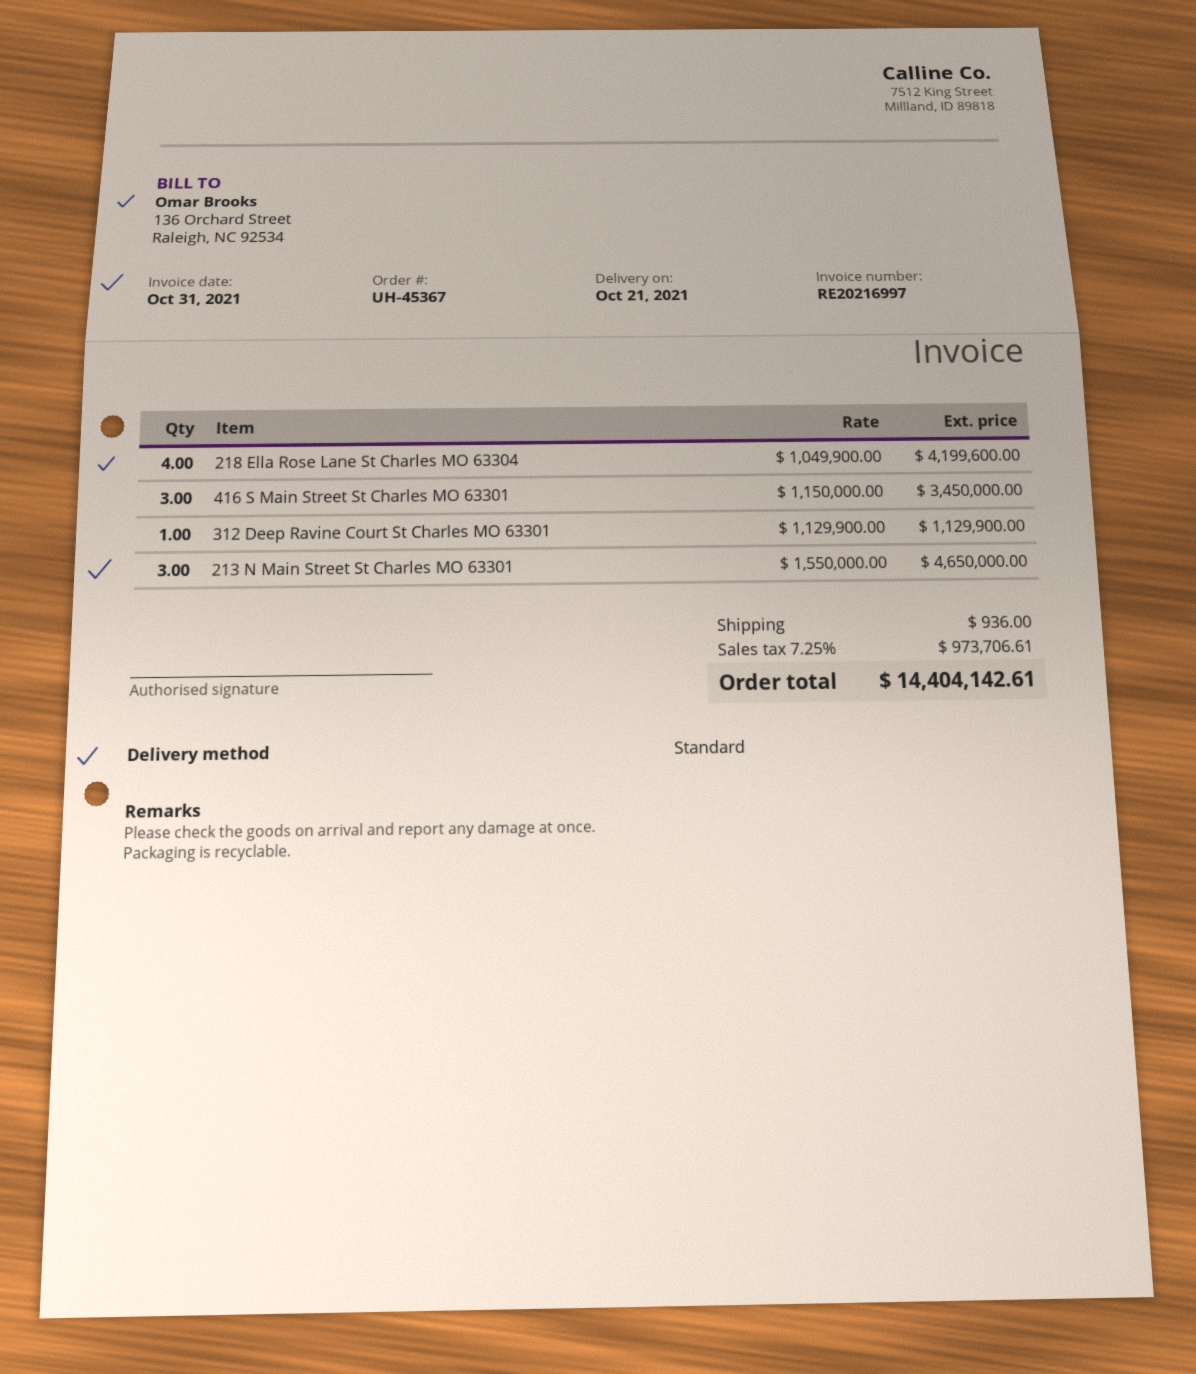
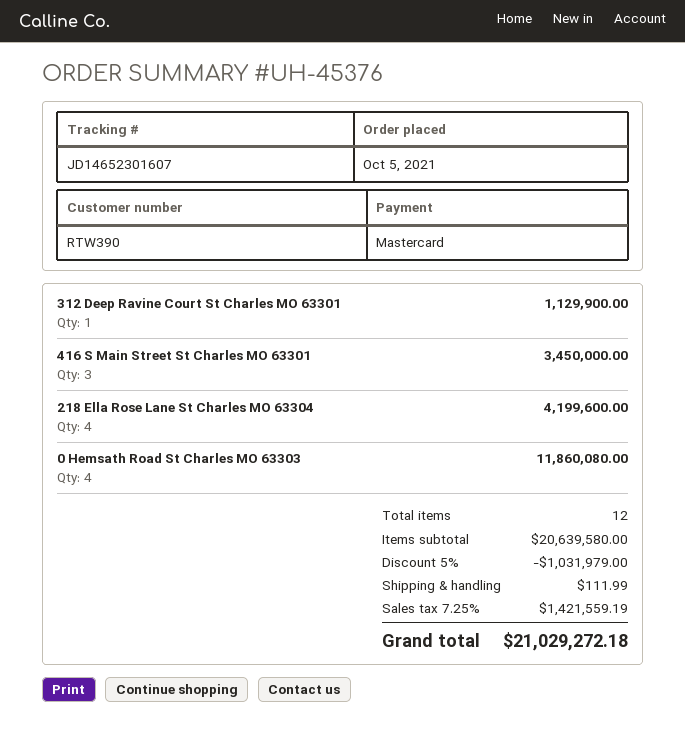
order number: UH-45367 -> UH-45376
213 N Main Street St Charles MO 63301: 3 for 4650000.00 -> none
0 Hemsath Road St Charles MO 63303: none -> 4 for 11860080.00
discount: none -> 5% = 1031979.00
shipping: 936.00 -> 111.99
tax: 7.25% = 973706.61 -> 7.25% = 1421559.19
total: 14404142.61 -> 21029272.18

